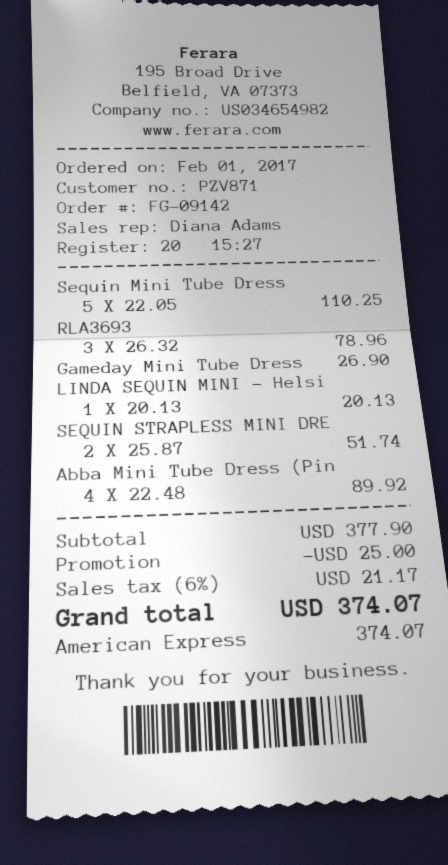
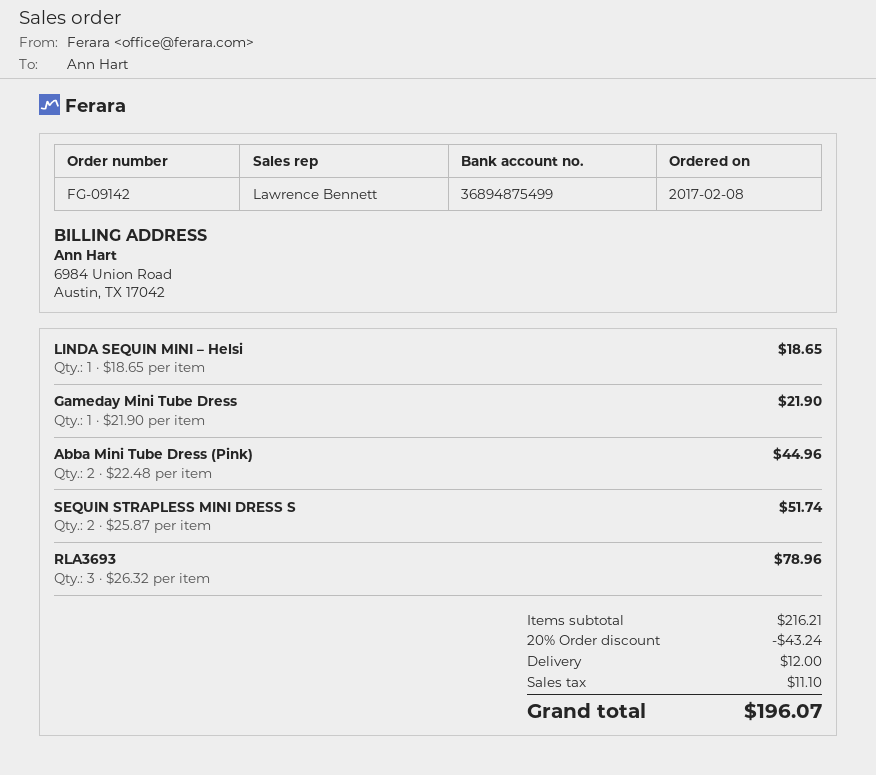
order date: 2017-02-01 -> 2017-02-08
sales rep: Diana Adams -> Lawrence Bennett
Sequin Mini Tube Dress: 5 x 22.05 = 110.25 -> none
Gameday Mini Tube Dress: 1 x 26.90 = 26.90 -> 1 x 21.90 = 21.90
LINDA SEQUIN MINI – Helsi: 1 x 20.13 = 20.13 -> 1 x 18.65 = 18.65
Abba Mini Tube Dress (Pin: 4 x 22.48 = 89.92 -> 2 x 22.48 = 44.96
subtotal: 377.90 -> 216.21
discount: 25.00 -> 43.24
shipping: none -> 12.00
tax: 21.17 -> 11.10
total: 374.07 -> 196.07

